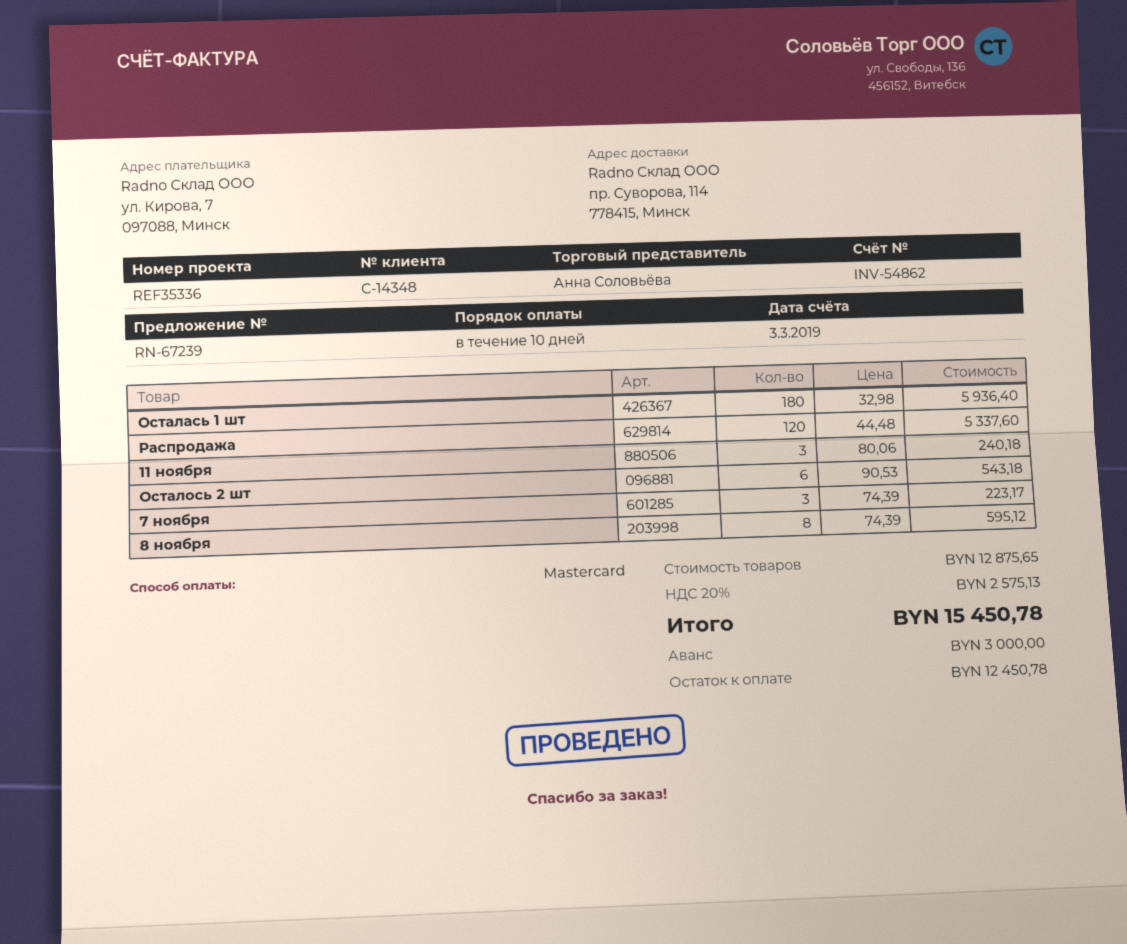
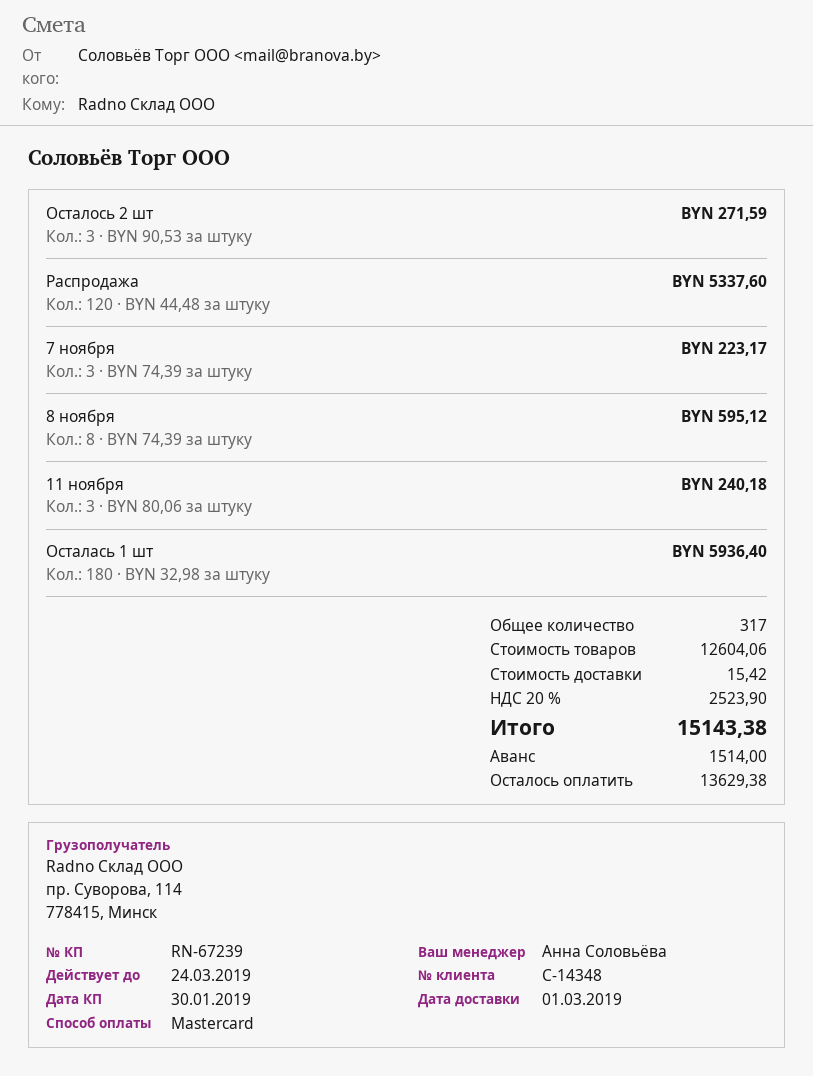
Осталось 2 шт: 6 x 90.53 = 543.18 -> 3 x 90.53 = 271.59
subtotal: 12875.65 -> 12604.06
shipping: none -> 15.42
tax: 20% = 2575.13 -> 20% = 2523.90
total: 15450.78 -> 15143.38
deposit: 3000.00 -> 1514.00
balance: 12450.78 -> 13629.38

